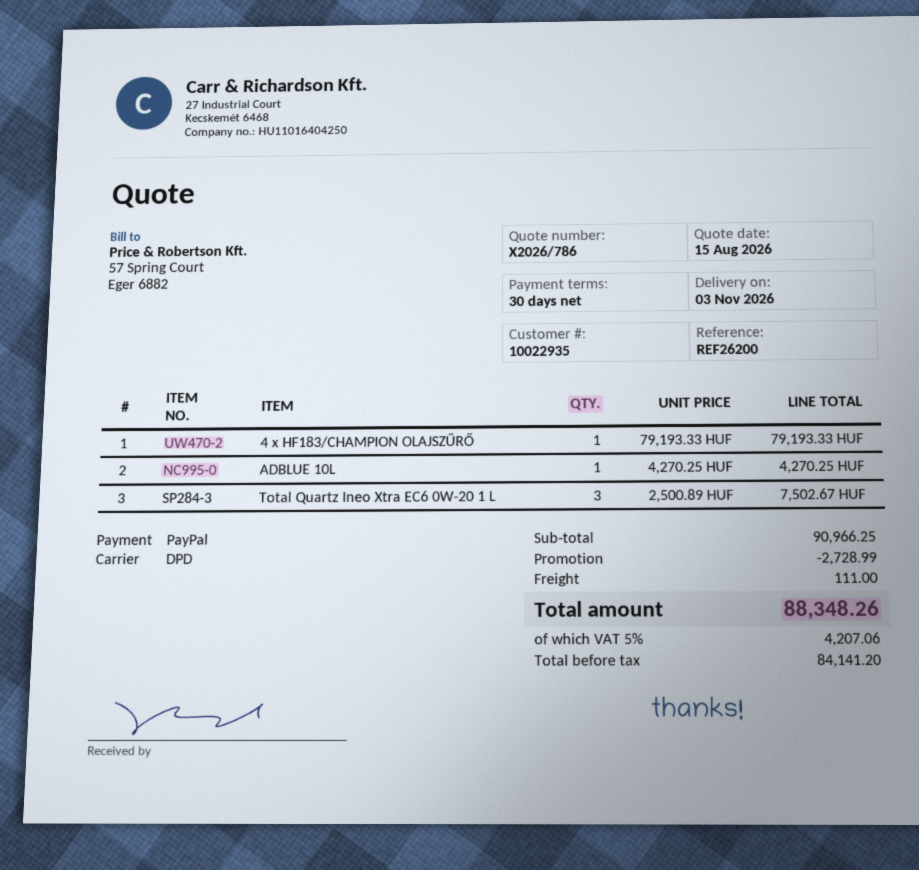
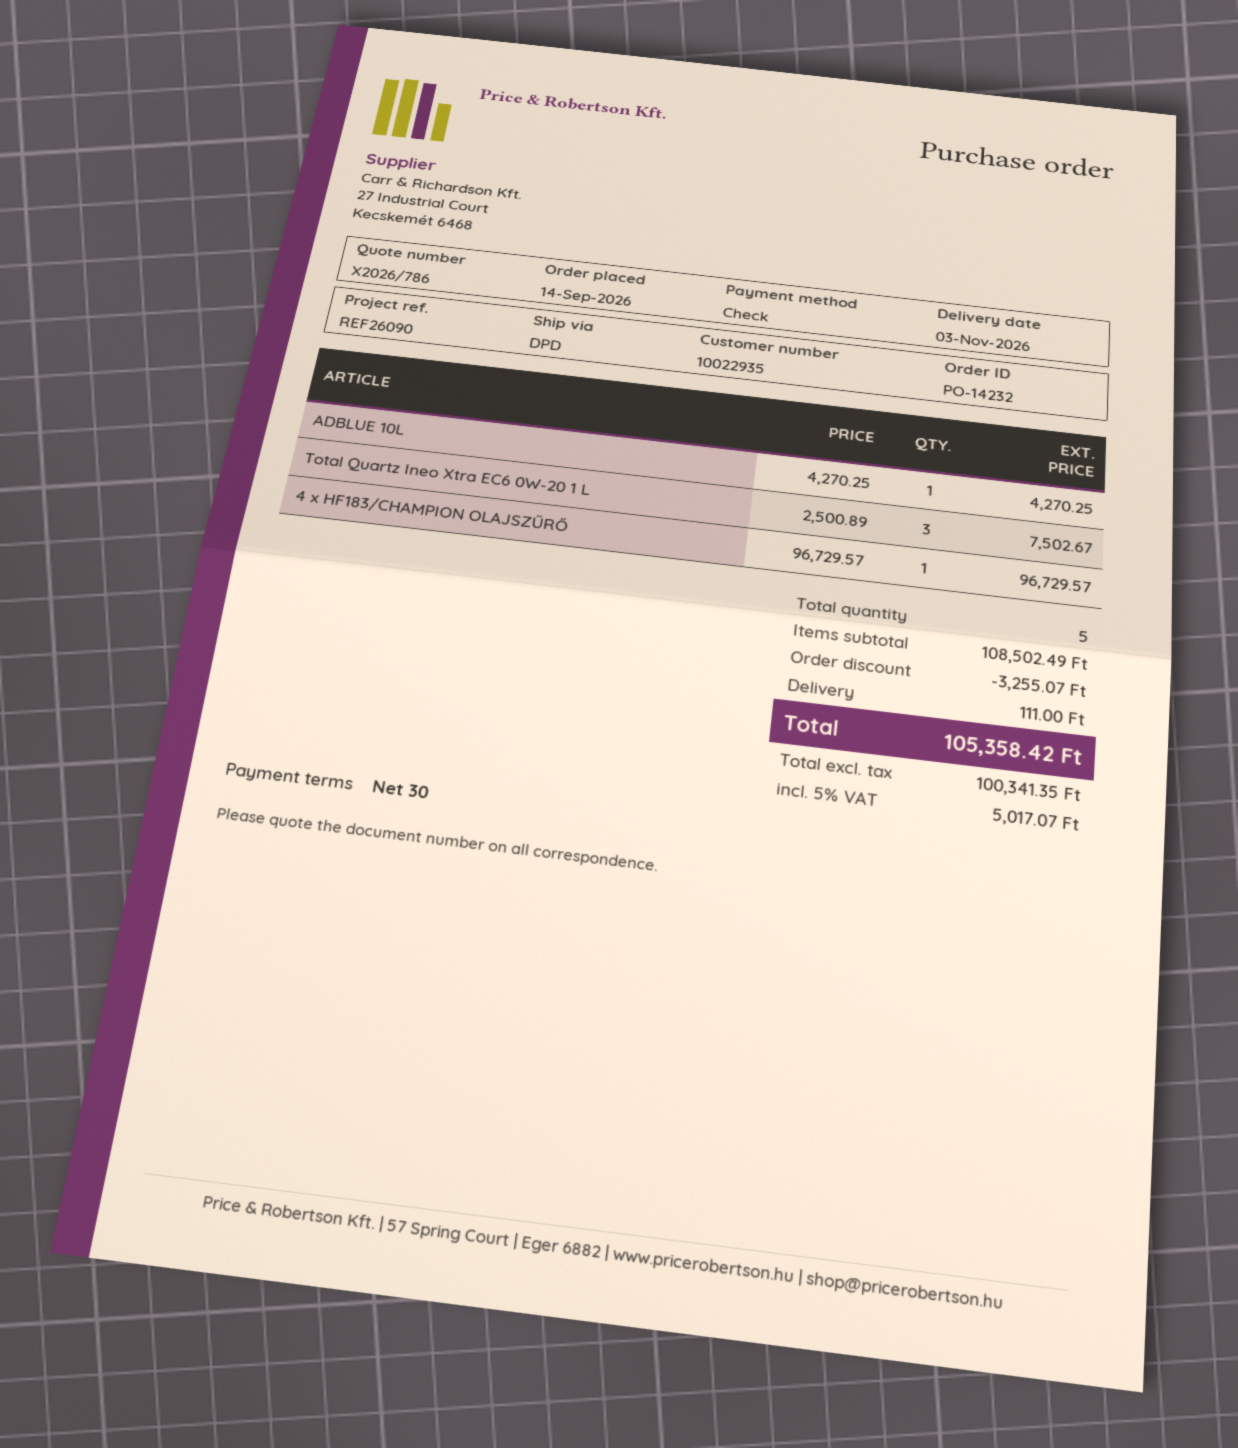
reference: REF26200 -> REF26090
payment method: PayPal -> cheque
4 x HF183/CHAMPION OLAJSZŰRŐ: 1 x 79193.33 = 79193.33 -> 1 x 96729.57 = 96729.57
subtotal: 90966.25 -> 108502.49
discount: 2728.99 -> 3255.07
net: 84141.20 -> 100341.35
tax: 5% = 4207.06 -> 5% = 5017.07
total: 88348.26 -> 105358.42

